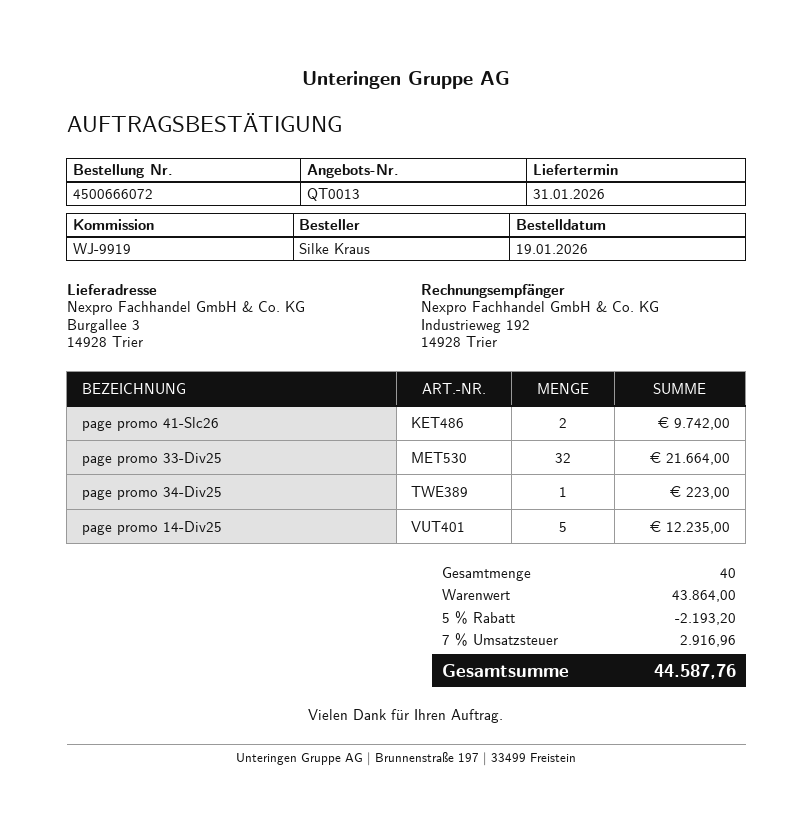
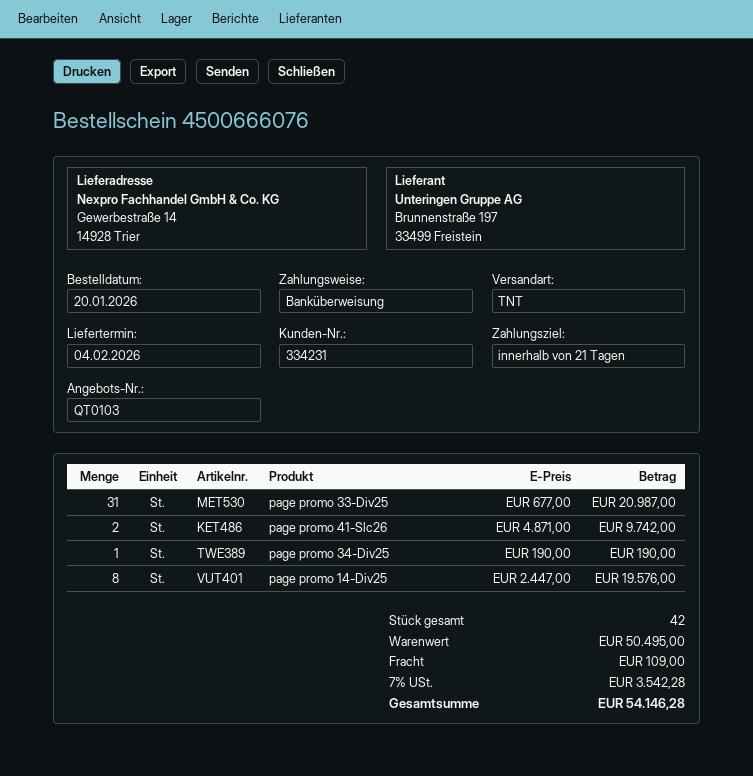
quote number: QT0013 -> QT0103
order number: 4500666072 -> 4500666076
order date: 2026-01-19 -> 2026-01-20
delivery date: 2026-01-31 -> 2026-02-04
ship to: Burgallee 3, 14928 Trier -> Gewerbestraße 14, 14928 Trier
page promo 33-Div25: 32 for 21664.00 -> 31 for 20987.00
page promo 34-Div25: 1 for 223.00 -> 1 for 190.00
page promo 14-Div25: 5 for 12235.00 -> 8 for 19576.00
total quantity: 40 -> 42
subtotal: 43864.00 -> 50495.00
discount: 5% = 2193.20 -> none
shipping: none -> 109.00
tax: 7% = 2916.96 -> 7% = 3542.28
total: 44587.76 -> 54146.28

